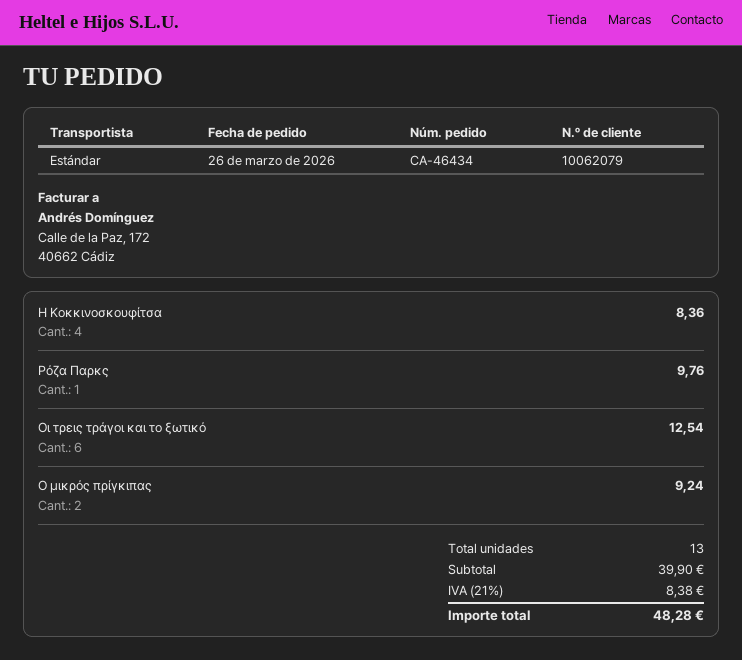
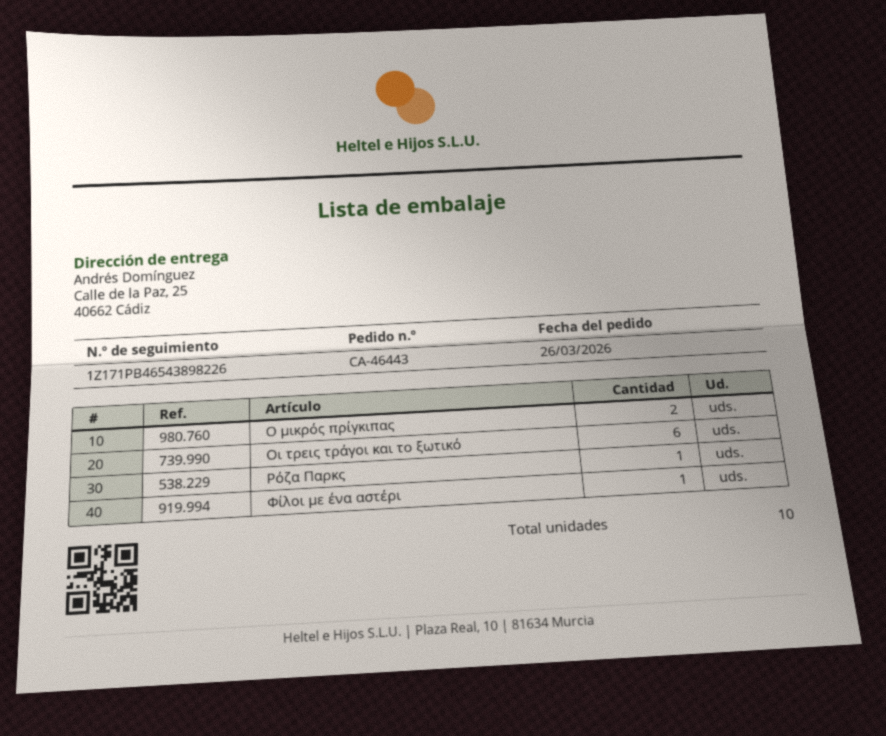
order number: CA-46434 -> CA-46443
Η Κοκκινοσκουφίτσα: 4 -> none
Φίλοι με ένα αστέρι: none -> 1
total quantity: 13 -> 10

